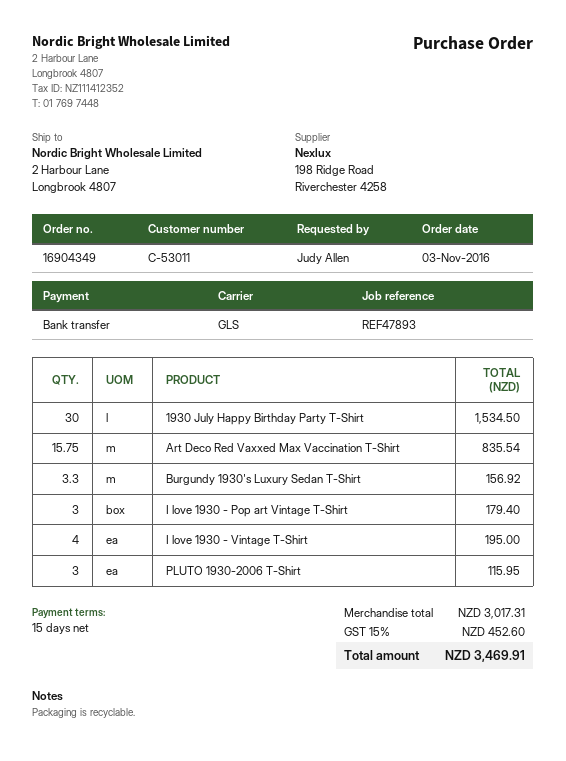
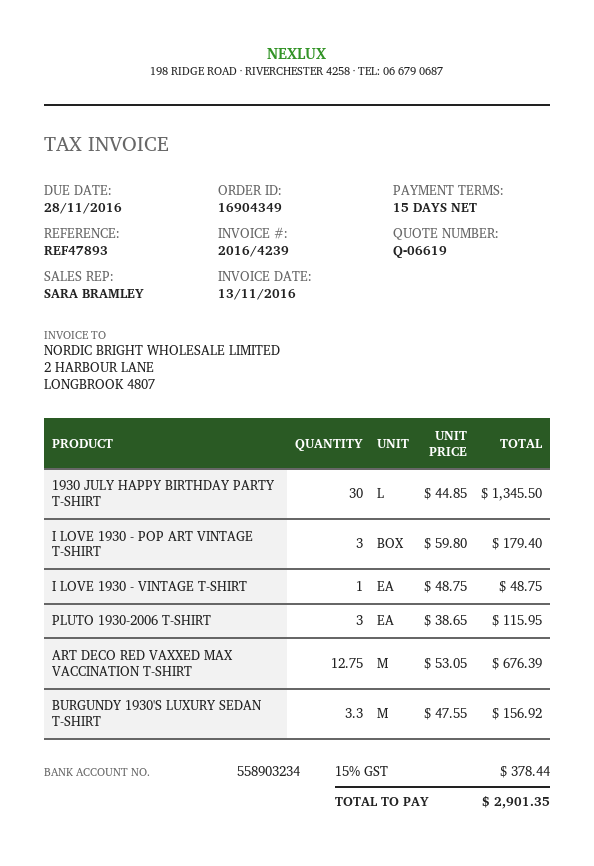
1930 July Happy Birthday Party T-Shirt: 30 for 1534.50 -> 30 for 1345.50
Art Deco Red Vaxxed Max Vaccination T-Shirt: 15.75 for 835.54 -> 12.75 for 676.39
I love 1930 - Vintage T-Shirt: 4 for 195.00 -> 1 for 48.75
tax: 15% = 452.60 -> 15% = 378.44
total: 3469.91 -> 2901.35

